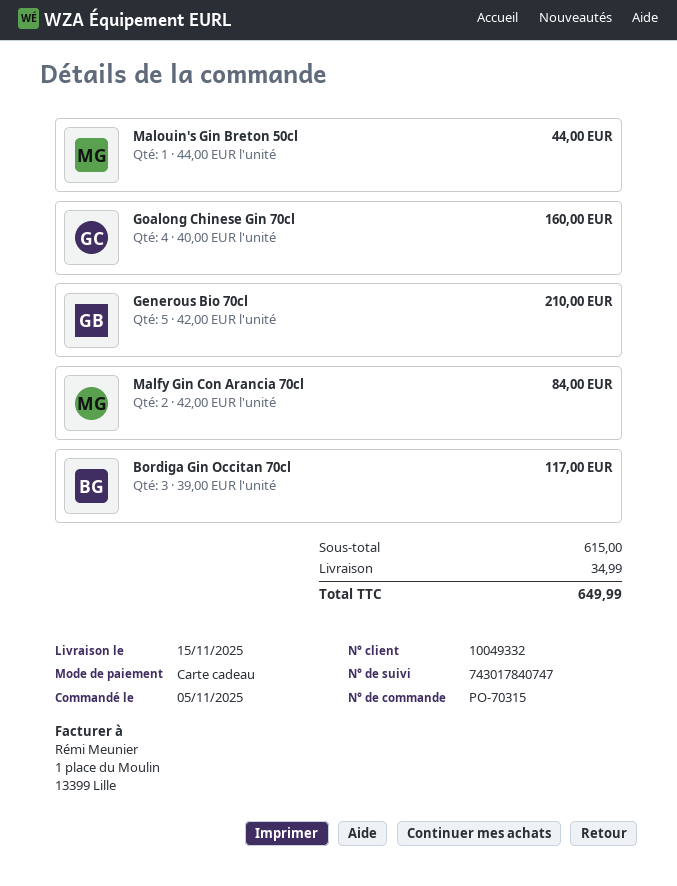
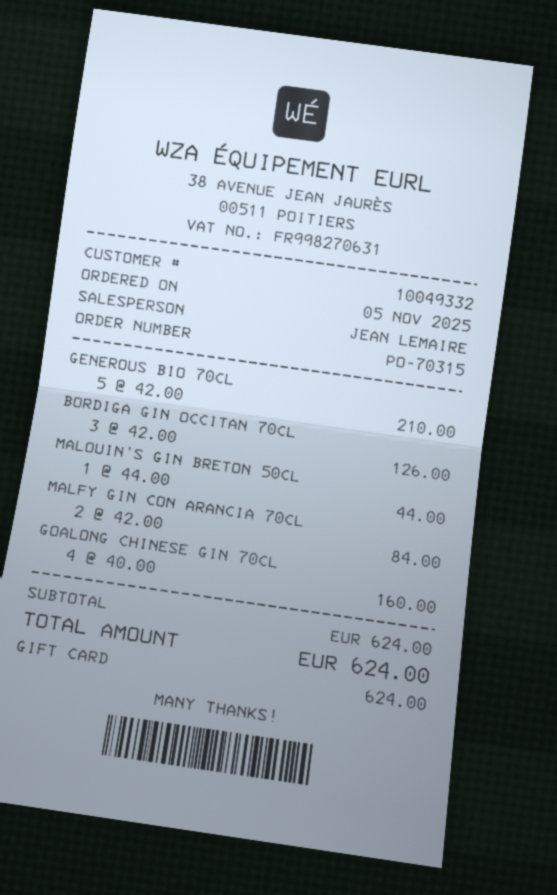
Bordiga Gin Occitan 70cl: 3 x 39.00 = 117.00 -> 3 x 42.00 = 126.00
subtotal: 615.00 -> 624.00
shipping: 34.99 -> none
total: 649.99 -> 624.00

